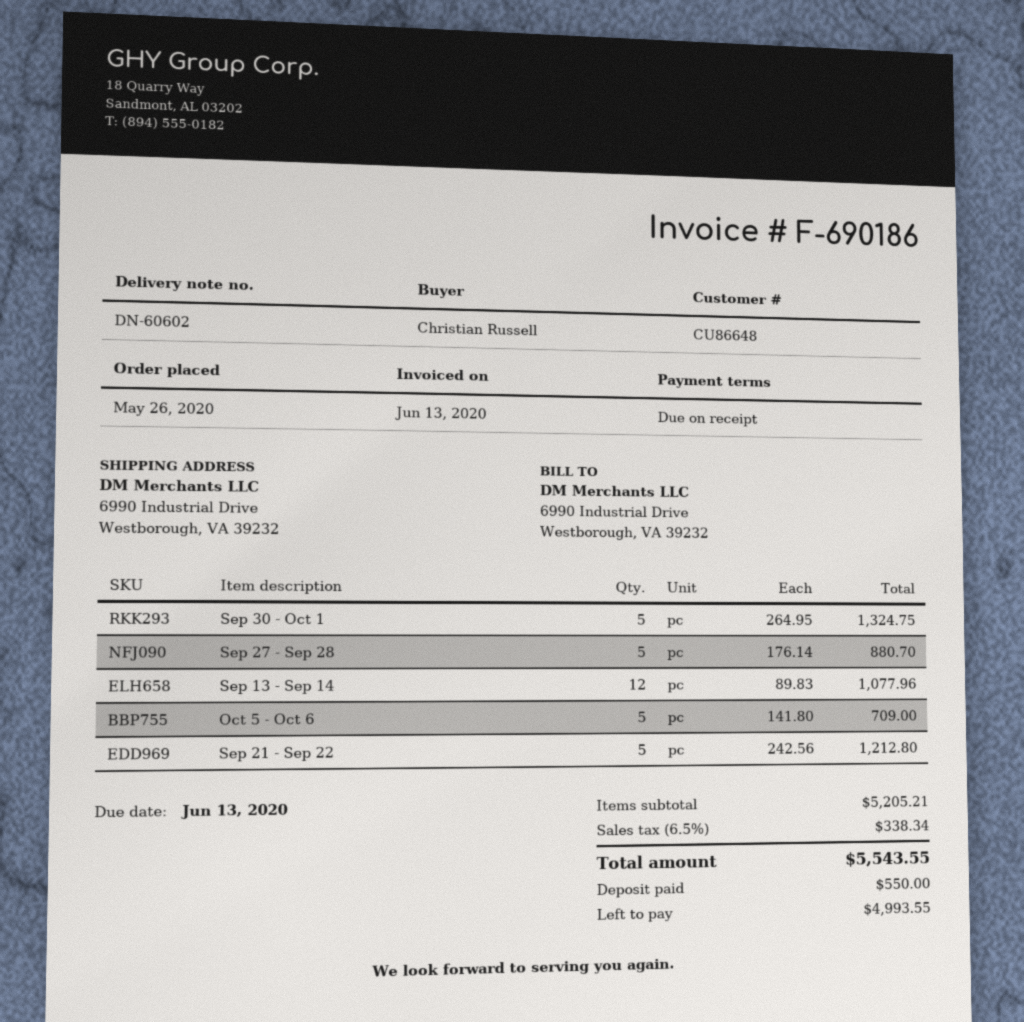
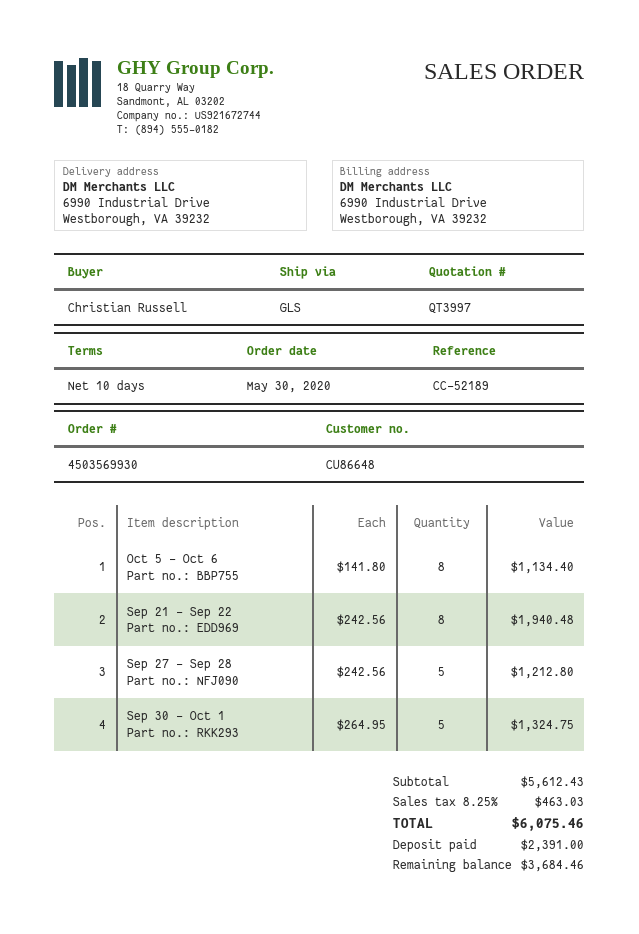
order date: 2020-05-26 -> 2020-05-30
payment terms: on receipt -> 10 days
Sep 27 - Sep 28: 5 x 176.14 = 880.70 -> 5 x 242.56 = 1212.80
Sep 13 - Sep 14: 12 x 89.83 = 1077.96 -> none
Oct 5 - Oct 6: 5 x 141.80 = 709.00 -> 8 x 141.80 = 1134.40
Sep 21 - Sep 22: 5 x 242.56 = 1212.80 -> 8 x 242.56 = 1940.48
subtotal: 5205.21 -> 5612.43
tax: 6.5% = 338.34 -> 8.25% = 463.03
total: 5543.55 -> 6075.46
deposit: 550.00 -> 2391.00
balance: 4993.55 -> 3684.46

